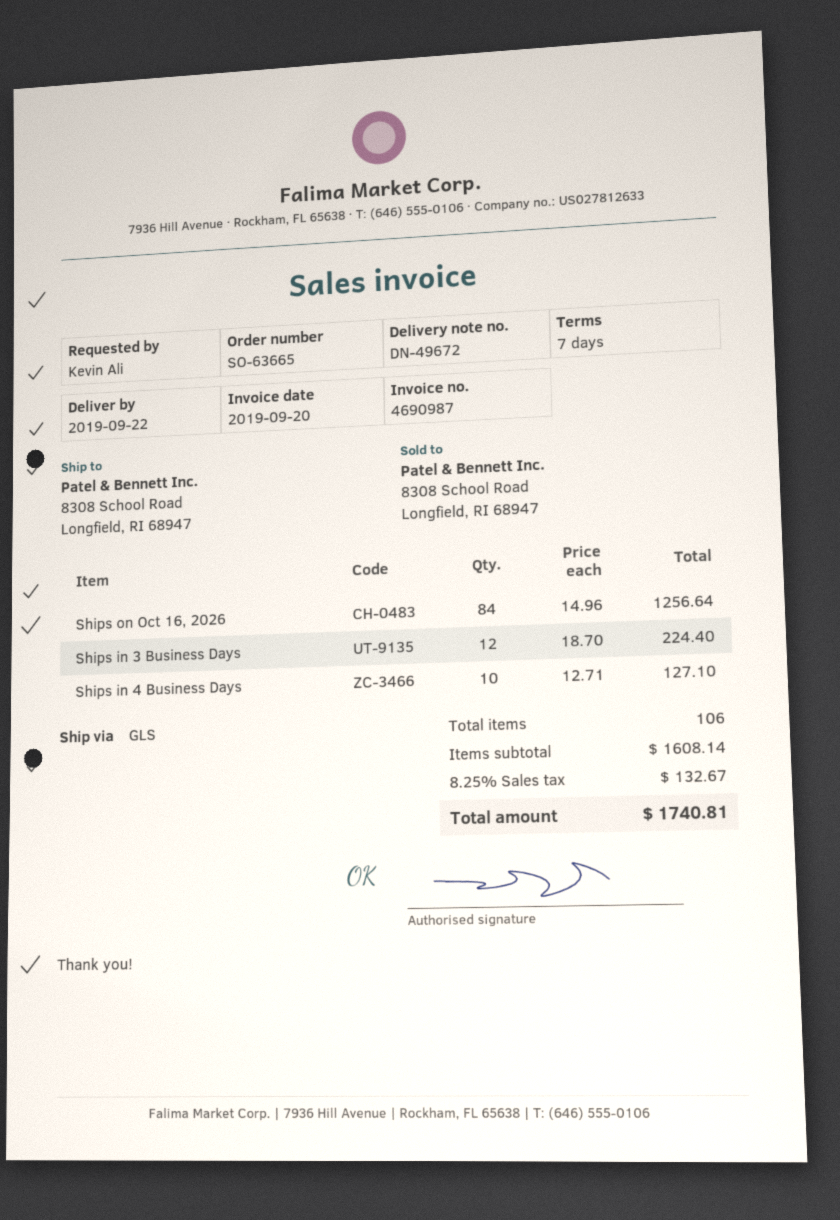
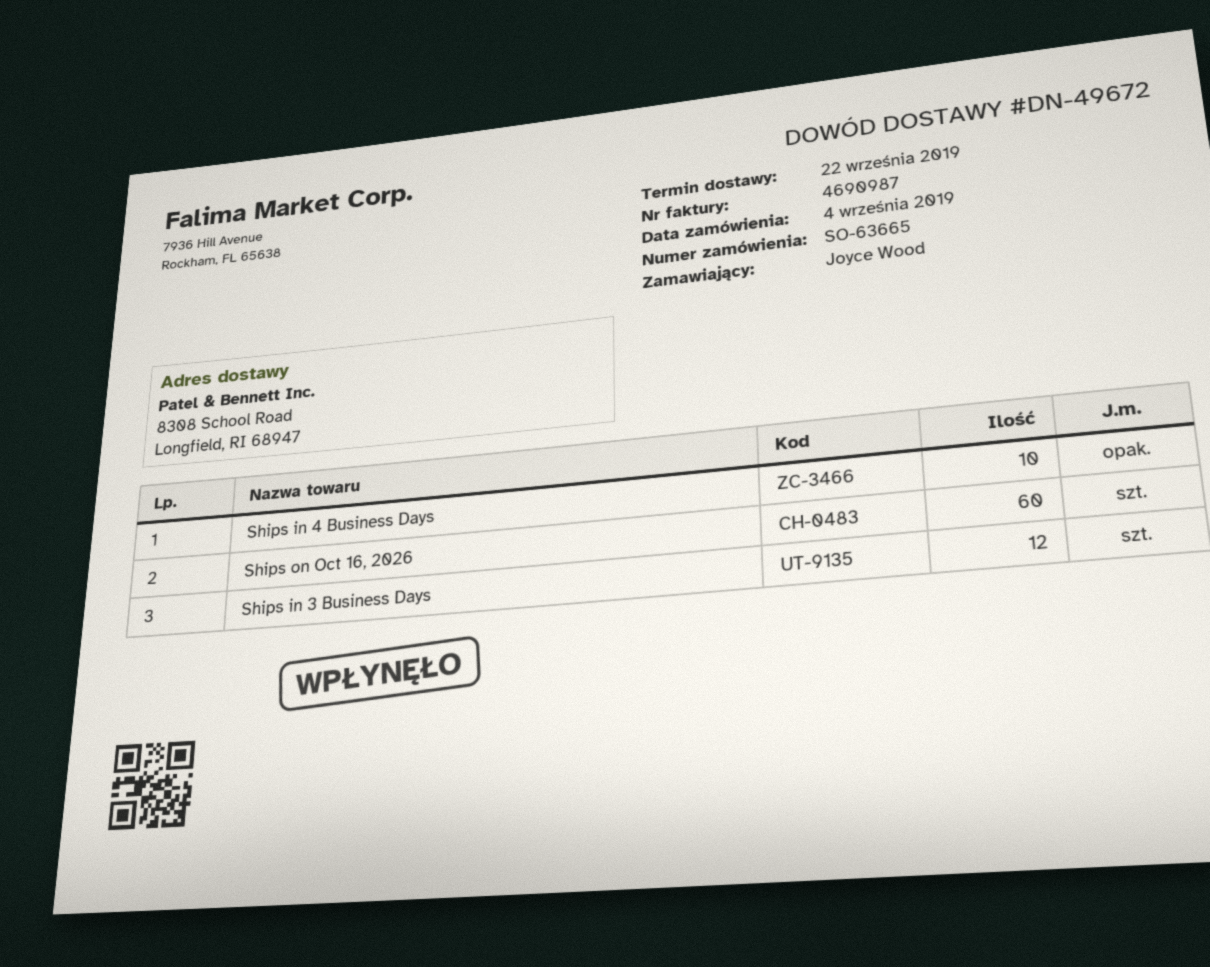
ordered by: Kevin Ali -> Joyce Wood
Ships on Oct 16, 2026: 84 -> 60

